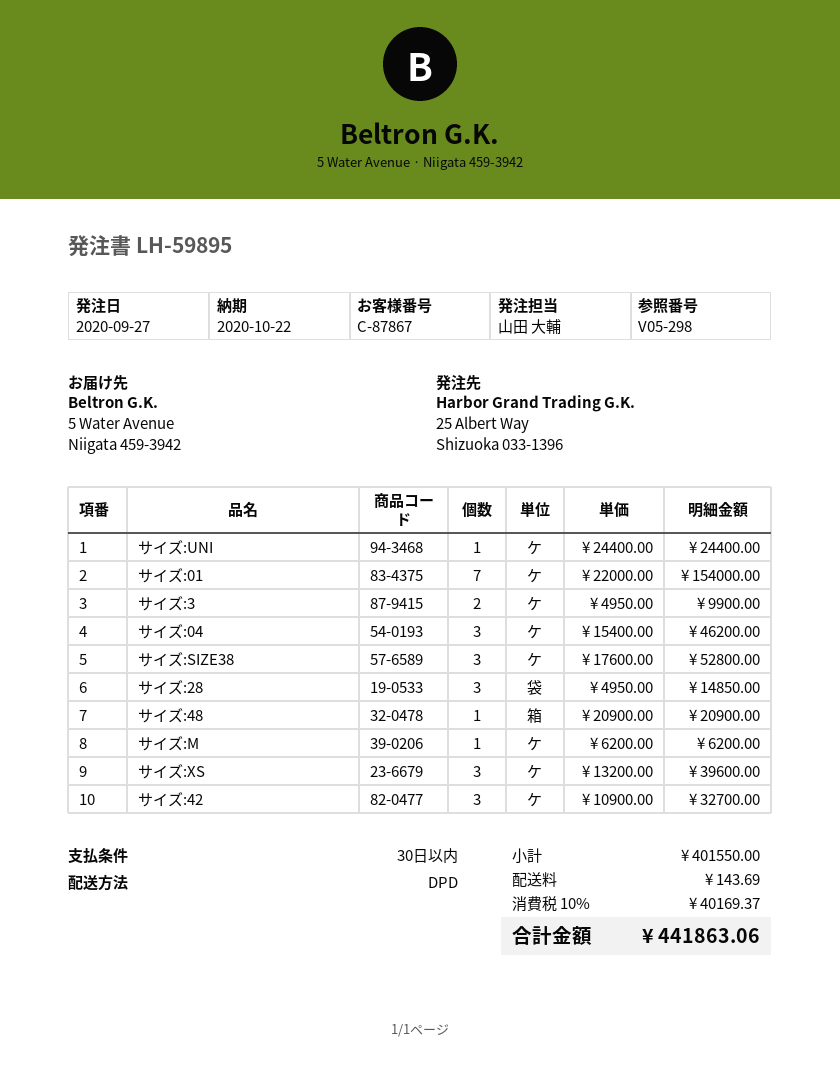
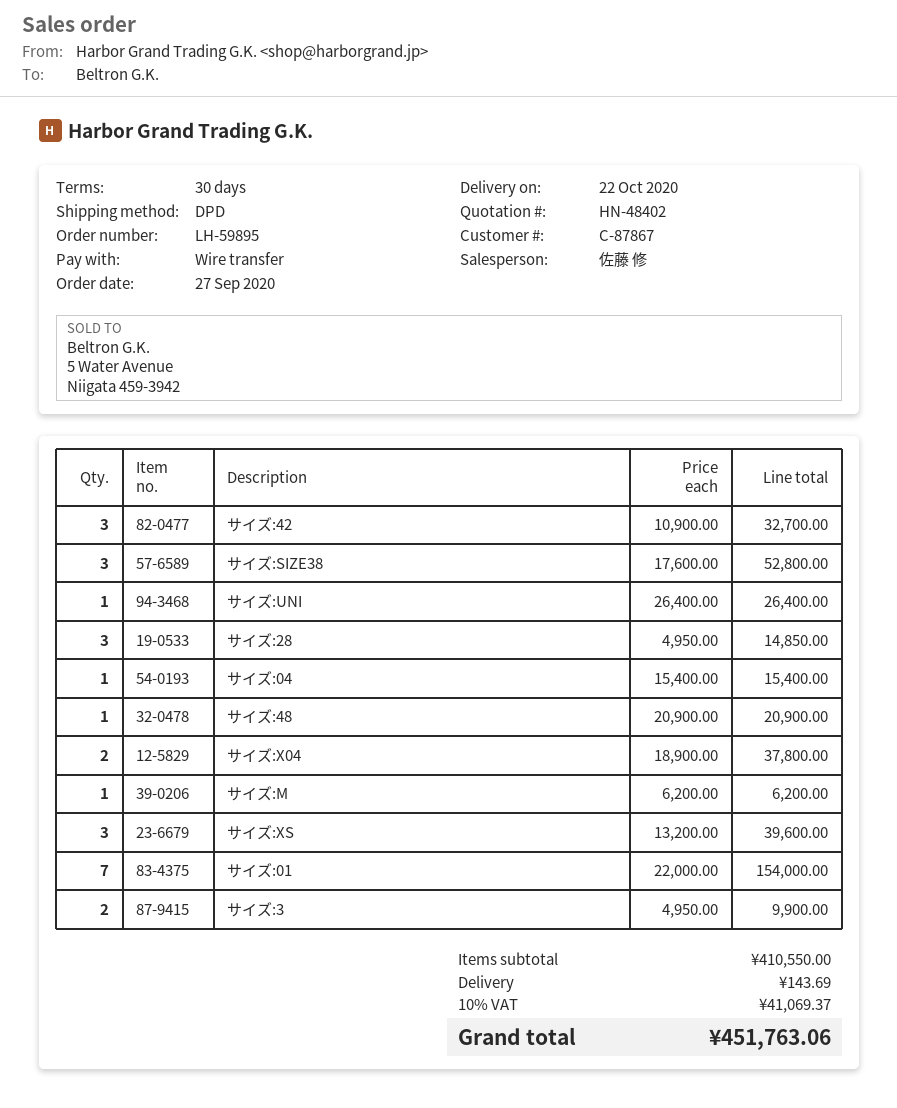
サイズ:UNI: 1 x 24400.00 = 24400.00 -> 1 x 26400.00 = 26400.00
サイズ:04: 3 x 15400.00 = 46200.00 -> 1 x 15400.00 = 15400.00
サイズ:X04: none -> 2 x 18900.00 = 37800.00
subtotal: 401550.00 -> 410550.00
tax: 10% = 40169.37 -> 10% = 41069.37
total: 441863.06 -> 451763.06

